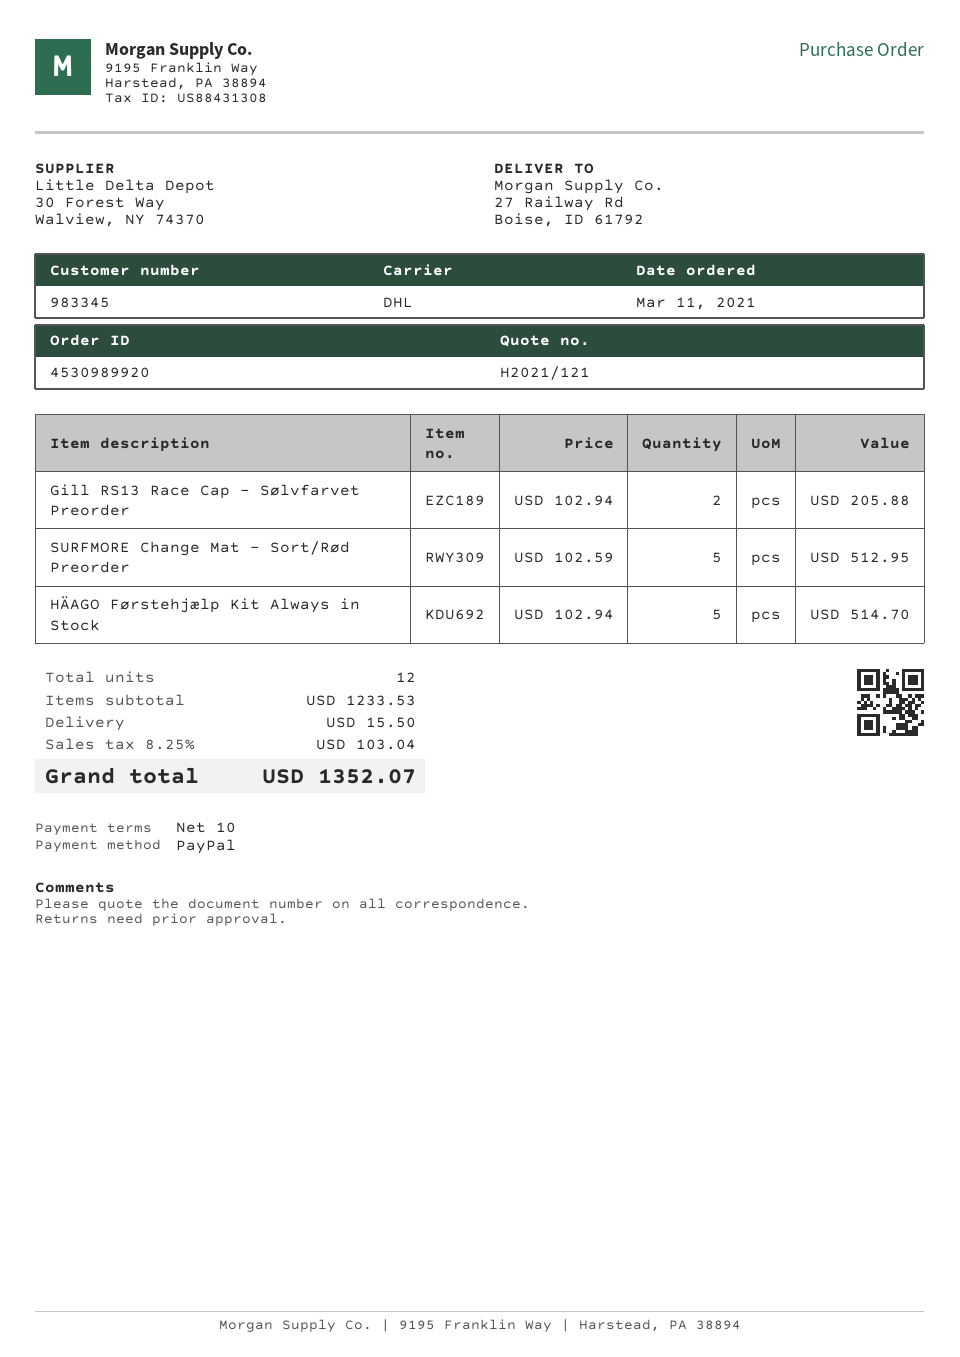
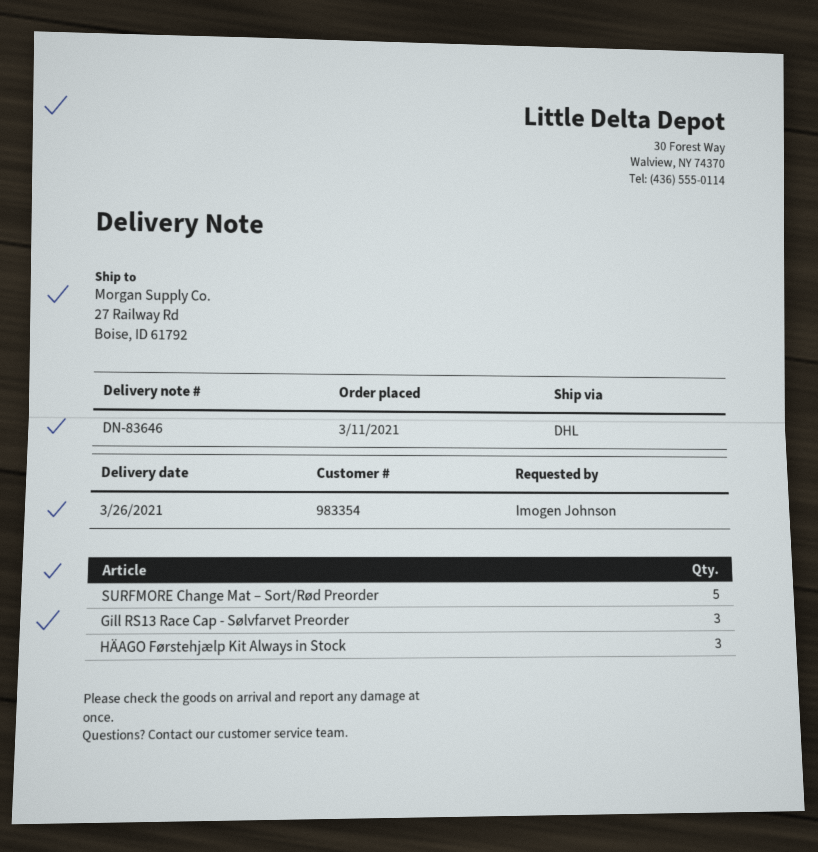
customer number: 983345 -> 983354
Gill RS13 Race Cap - Sølvfarvet Preorder: 2 -> 3
HÄAGO Førstehjælp Kit Always in Stock: 5 -> 3

